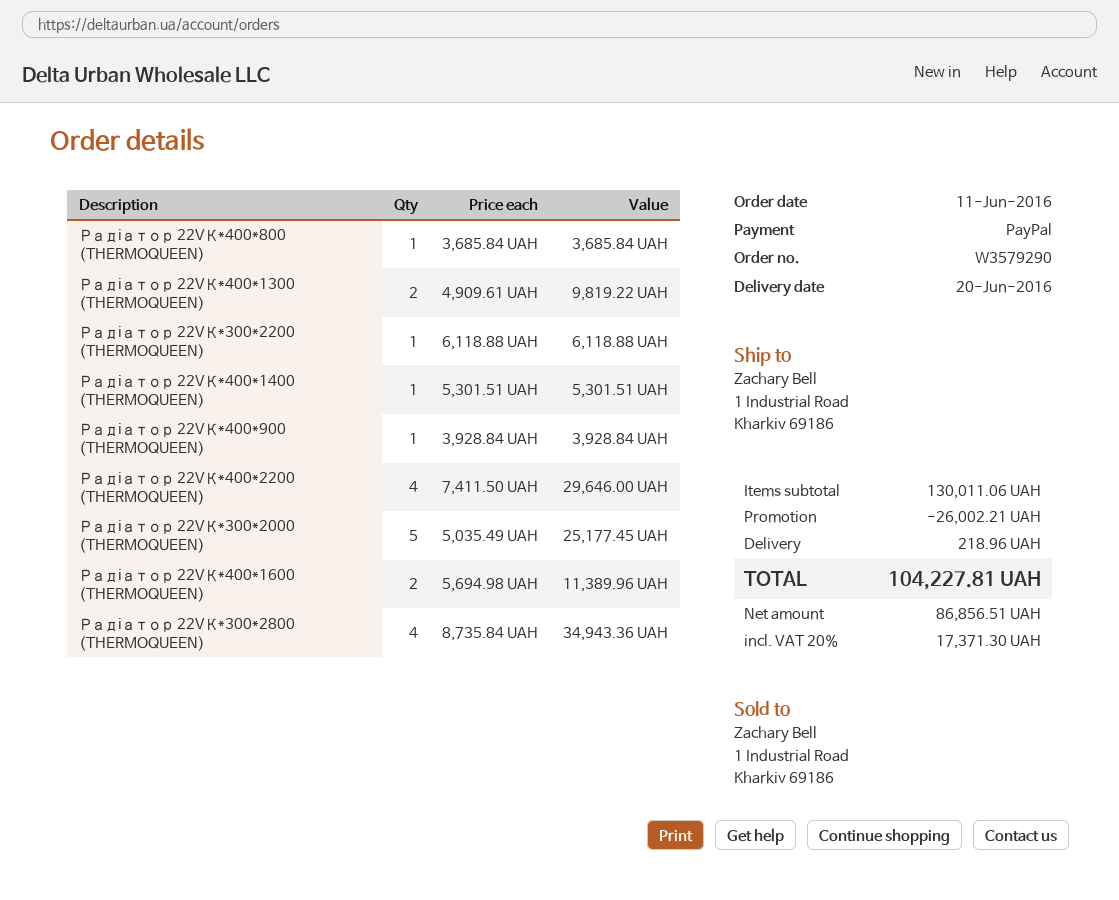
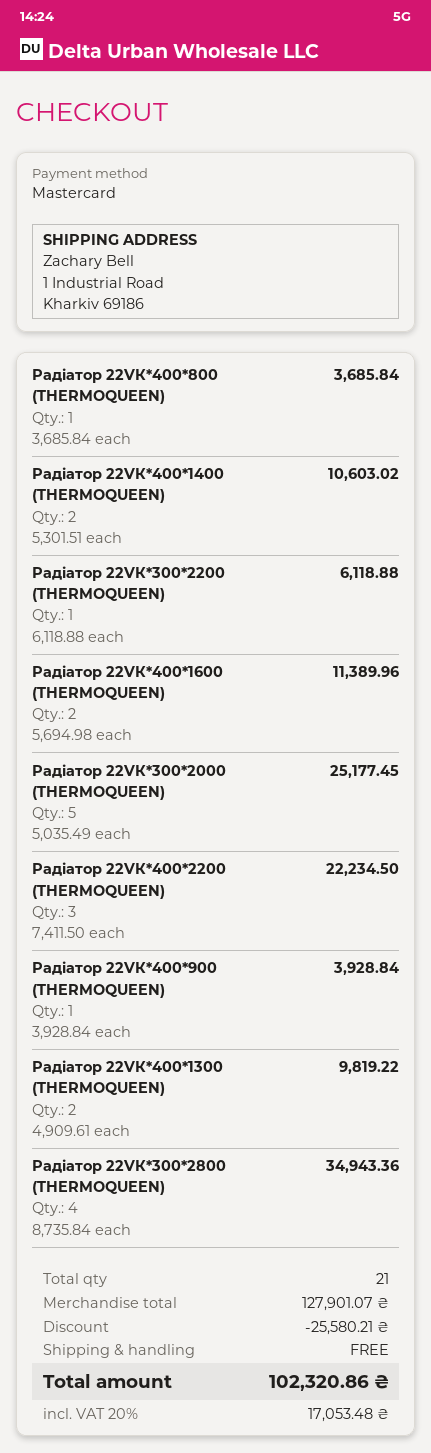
payment method: PayPal -> Mastercard
Радiатор 22VК*400*1400 (THERMOQUEEN): 1 x 5301.51 = 5301.51 -> 2 x 5301.51 = 10603.02
Радiатор 22VК*400*2200 (THERMOQUEEN): 4 x 7411.50 = 29646.00 -> 3 x 7411.50 = 22234.50
subtotal: 130011.06 -> 127901.07
discount: 26002.21 -> 25580.21
shipping: 218.96 -> 0.00
tax: 20% = 17371.30 -> 20% = 17053.48
total: 104227.81 -> 102320.86

